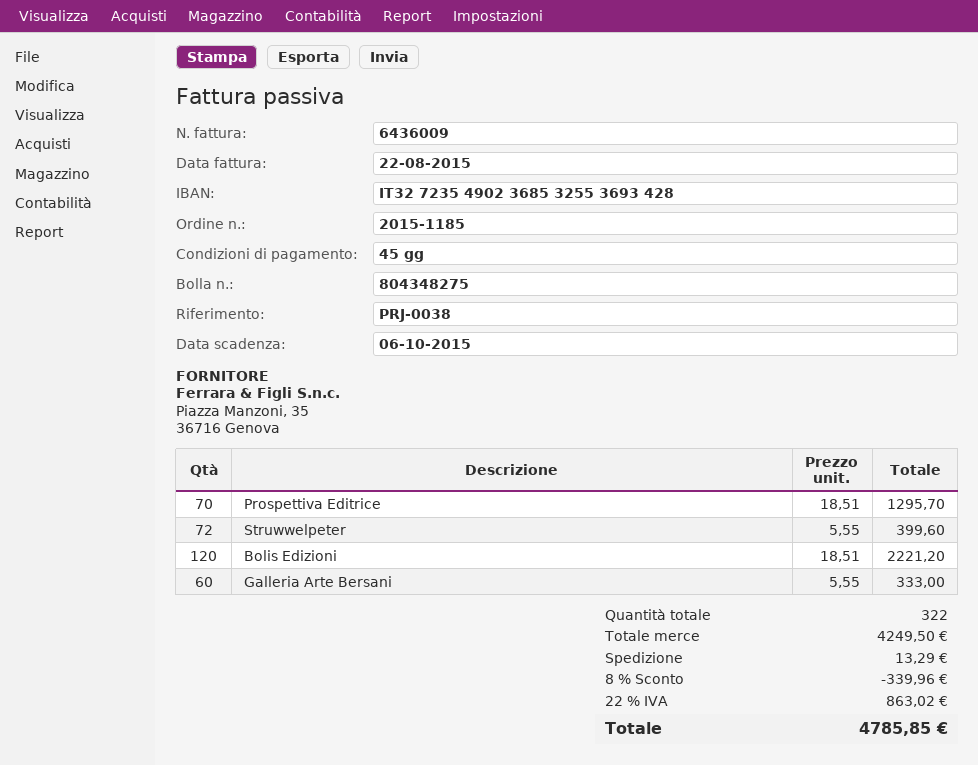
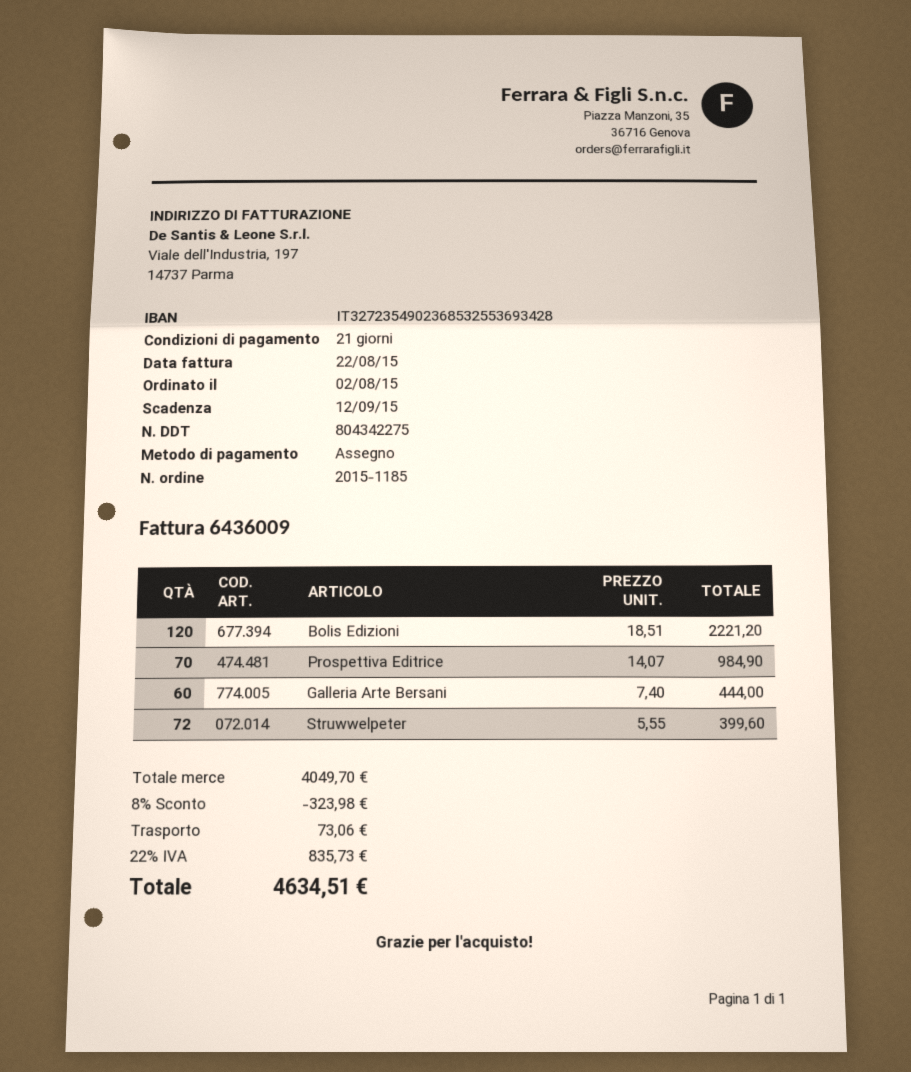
delivery note number: 804348275 -> 804342275
payment terms: 45 days -> 21 days
due date: 2015-10-06 -> 2015-09-12
Prospettiva Editrice: 70 x 18.51 = 1295.70 -> 70 x 14.07 = 984.90
Galleria Arte Bersani: 60 x 5.55 = 333.00 -> 60 x 7.40 = 444.00
subtotal: 4249.50 -> 4049.70
discount: 8% = 339.96 -> 8% = 323.98
shipping: 13.29 -> 73.06
tax: 22% = 863.02 -> 22% = 835.73
total: 4785.85 -> 4634.51

